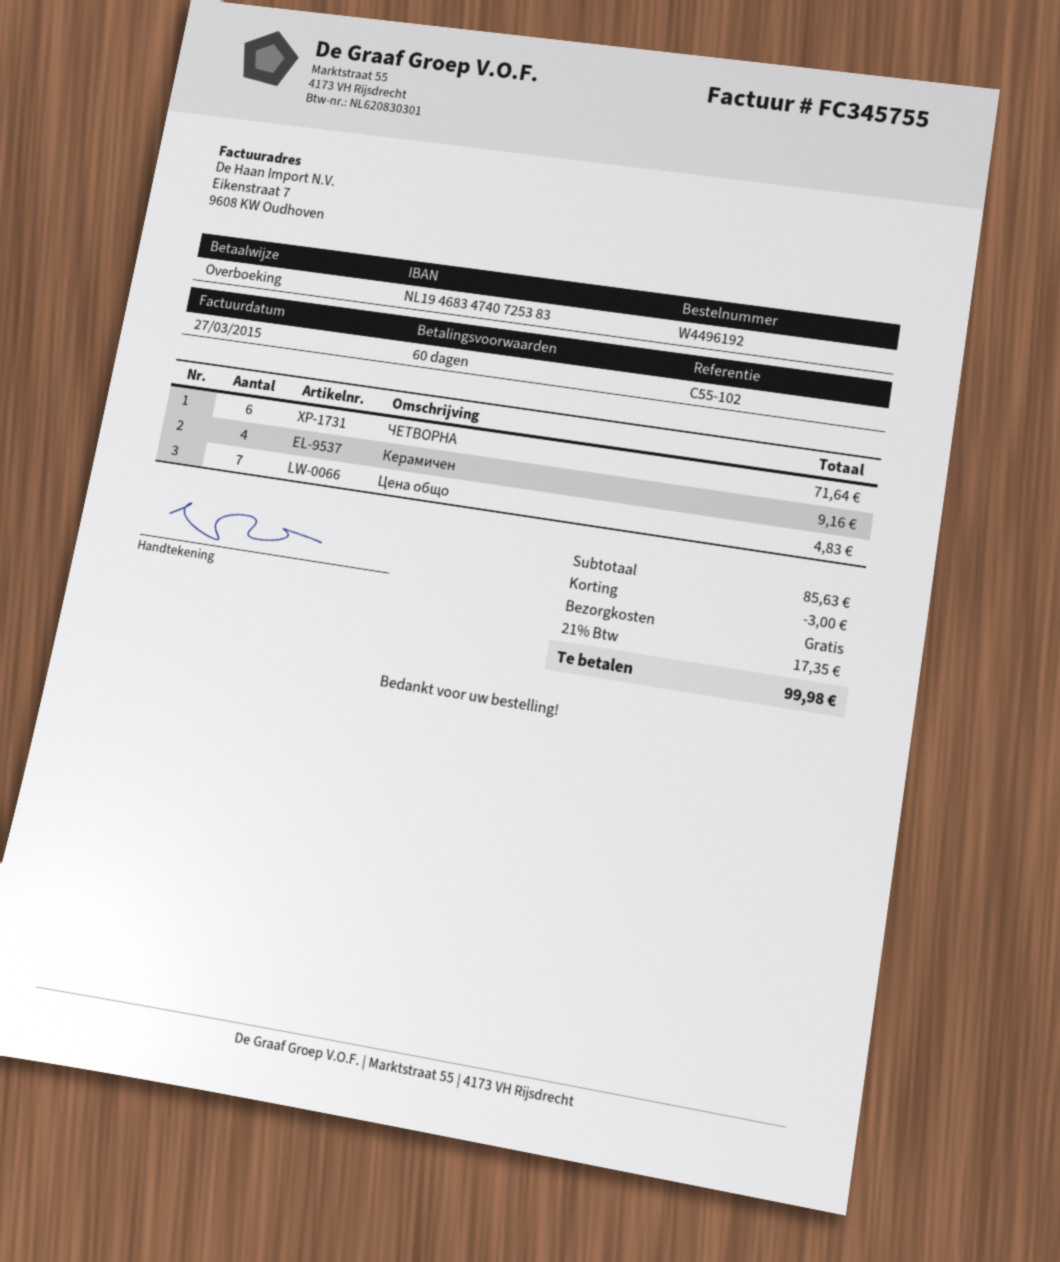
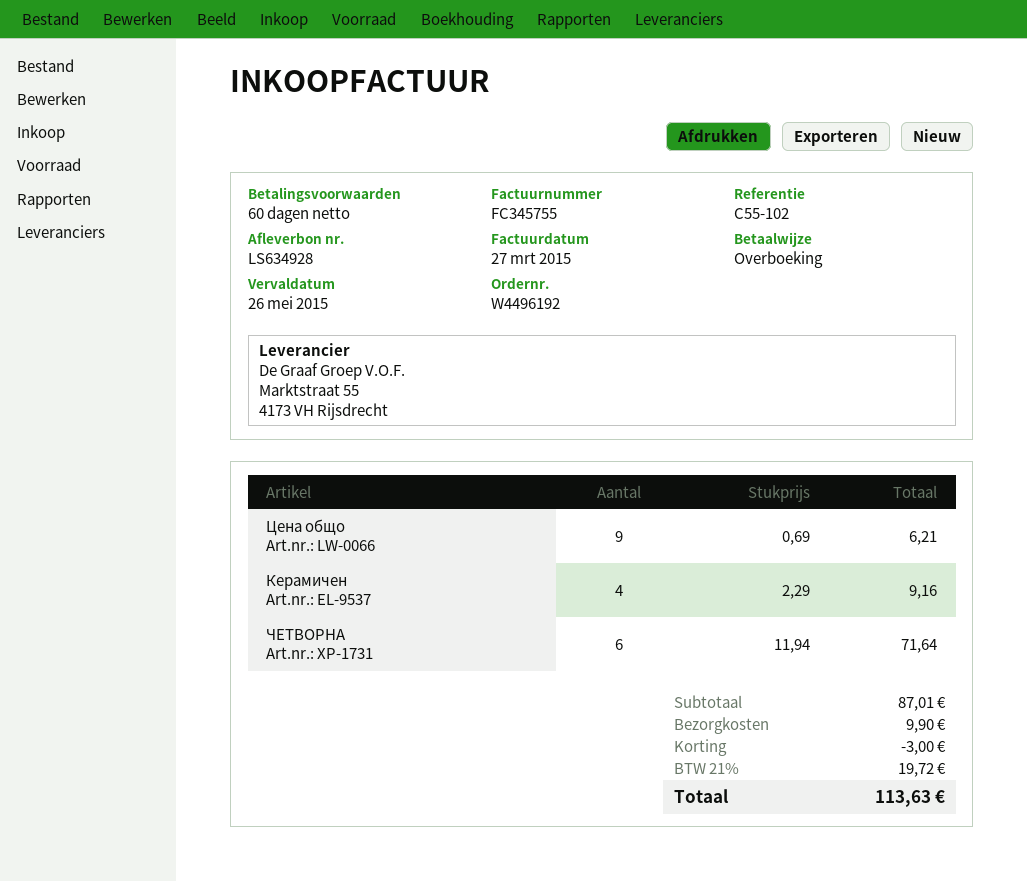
Цена общо: 7 for 4.83 -> 9 for 6.21
subtotal: 85.63 -> 87.01
shipping: 0.00 -> 9.90
tax: 21% = 17.35 -> 21% = 19.72
total: 99.98 -> 113.63

